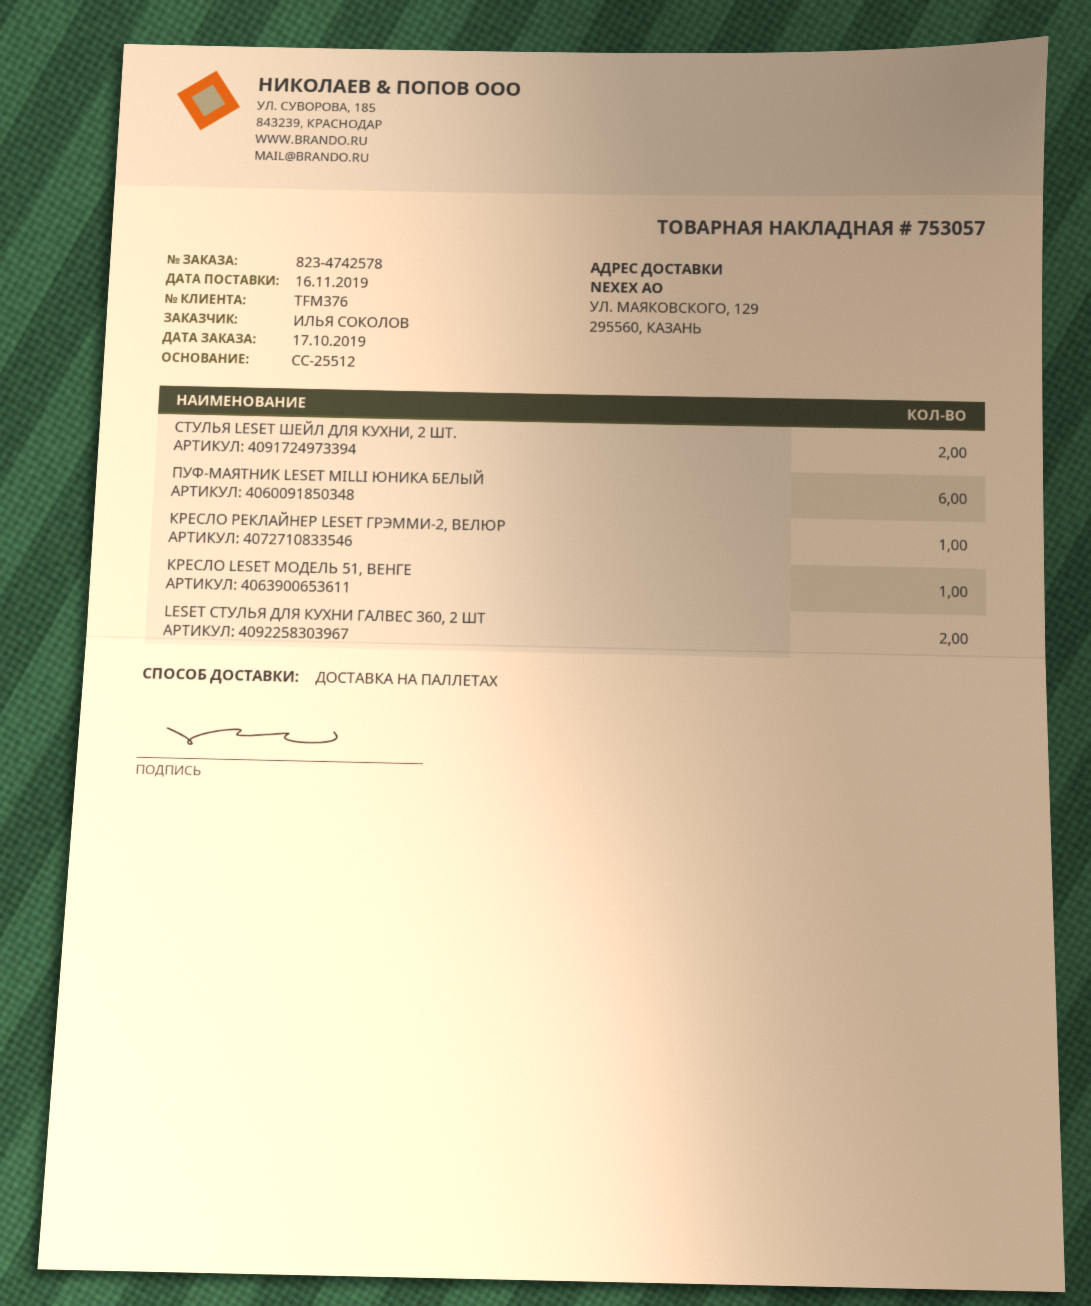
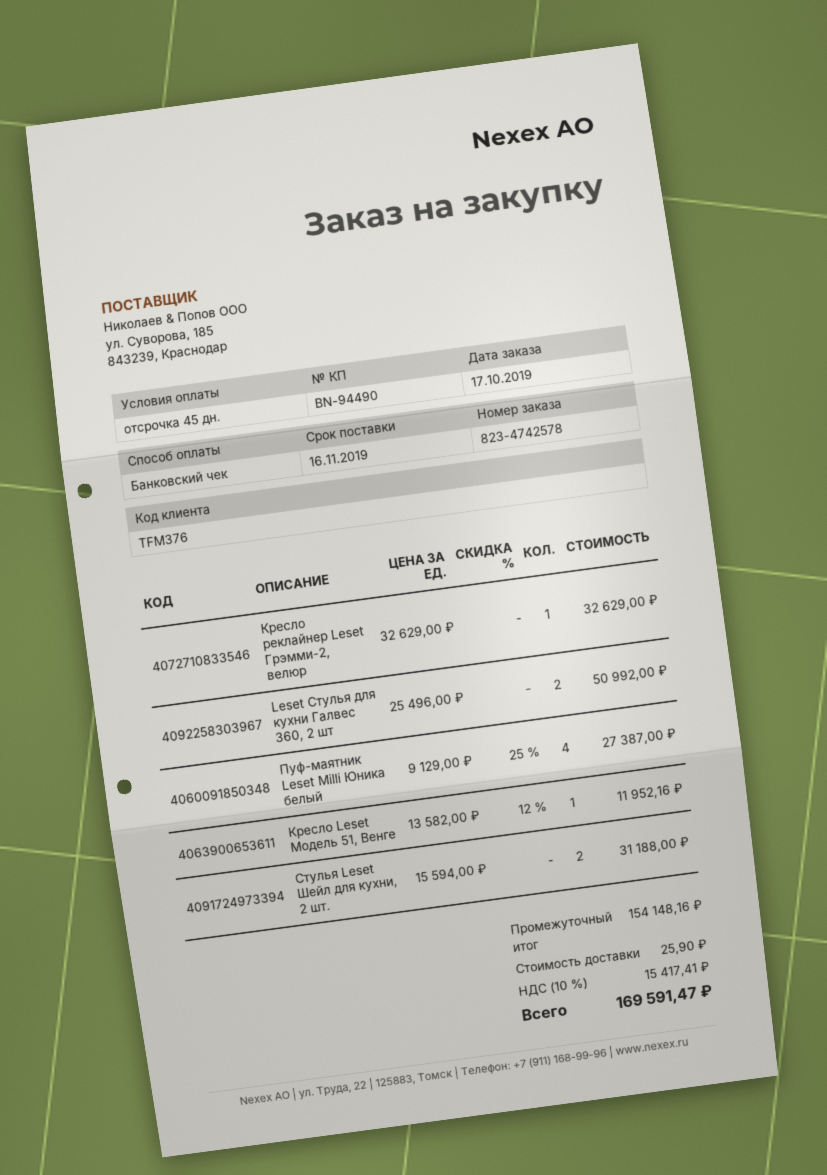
ПУФ-МАЯТНИК LESET MILLI ЮНИКА БЕЛЫЙ: 6 -> 4

